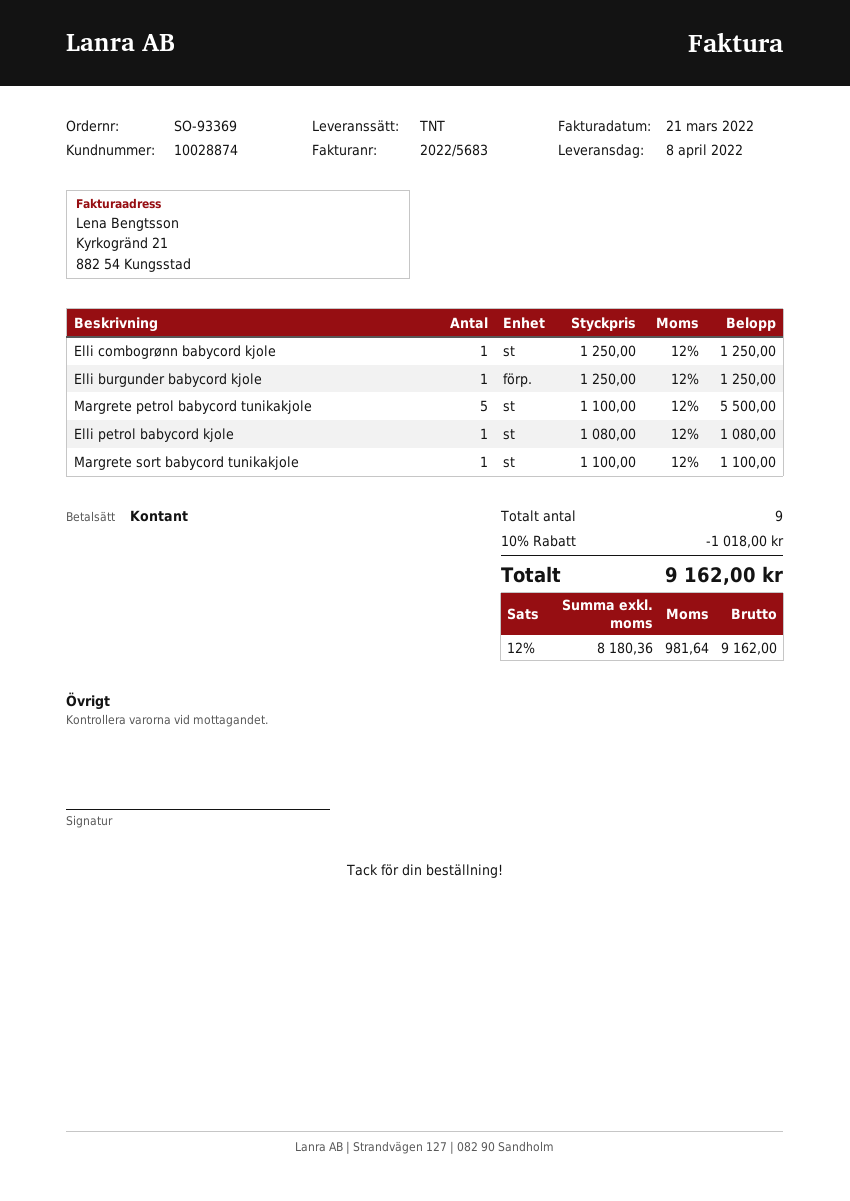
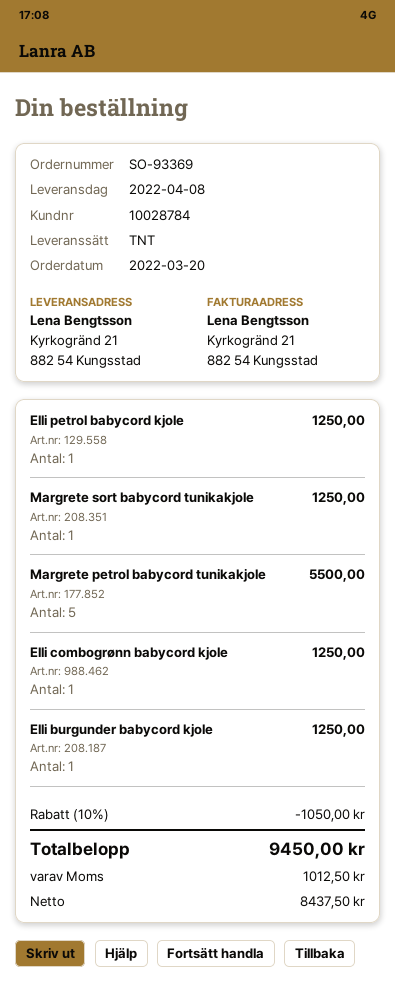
customer number: 10028874 -> 10028784
Elli petrol babycord kjole: 1 for 1080.00 -> 1 for 1250.00
Margrete sort babycord tunikakjole: 1 for 1100.00 -> 1 for 1250.00
discount: 10% = 1018.00 -> 10% = 1050.00
net: 8180.36 -> 8437.50
tax: 981.64 -> 1012.50
total: 9162.00 -> 9450.00

